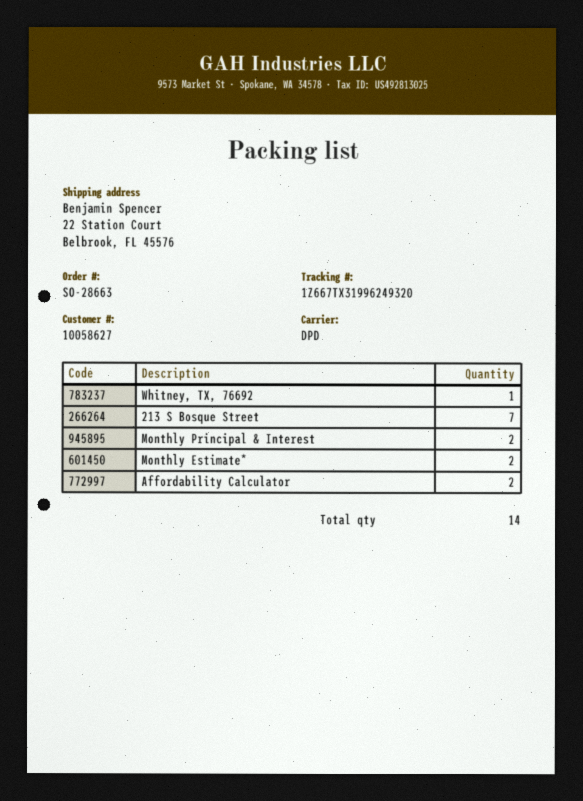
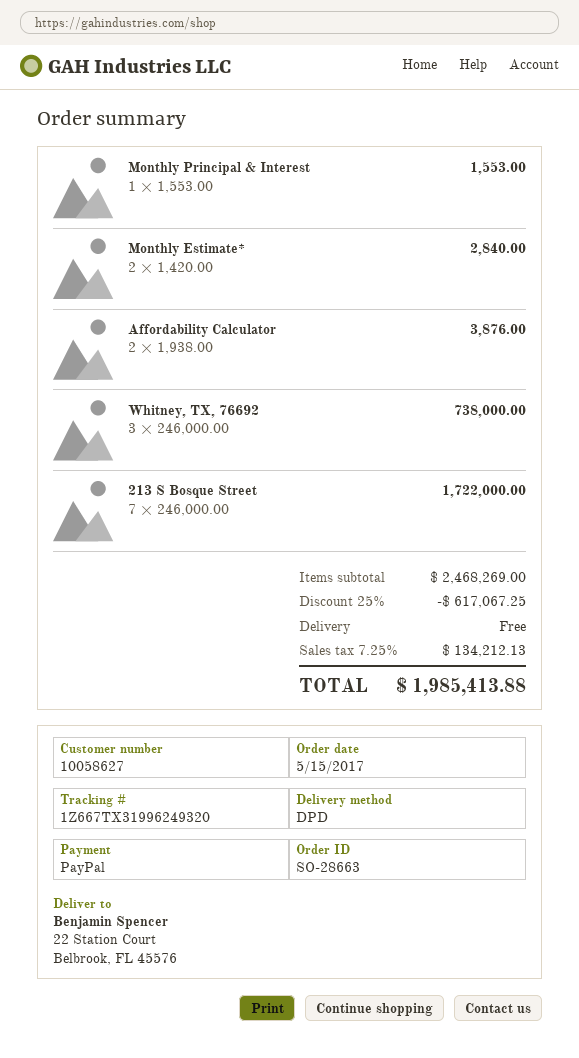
Whitney, TX, 76692: 1 -> 3
Monthly Principal & Interest: 2 -> 1

